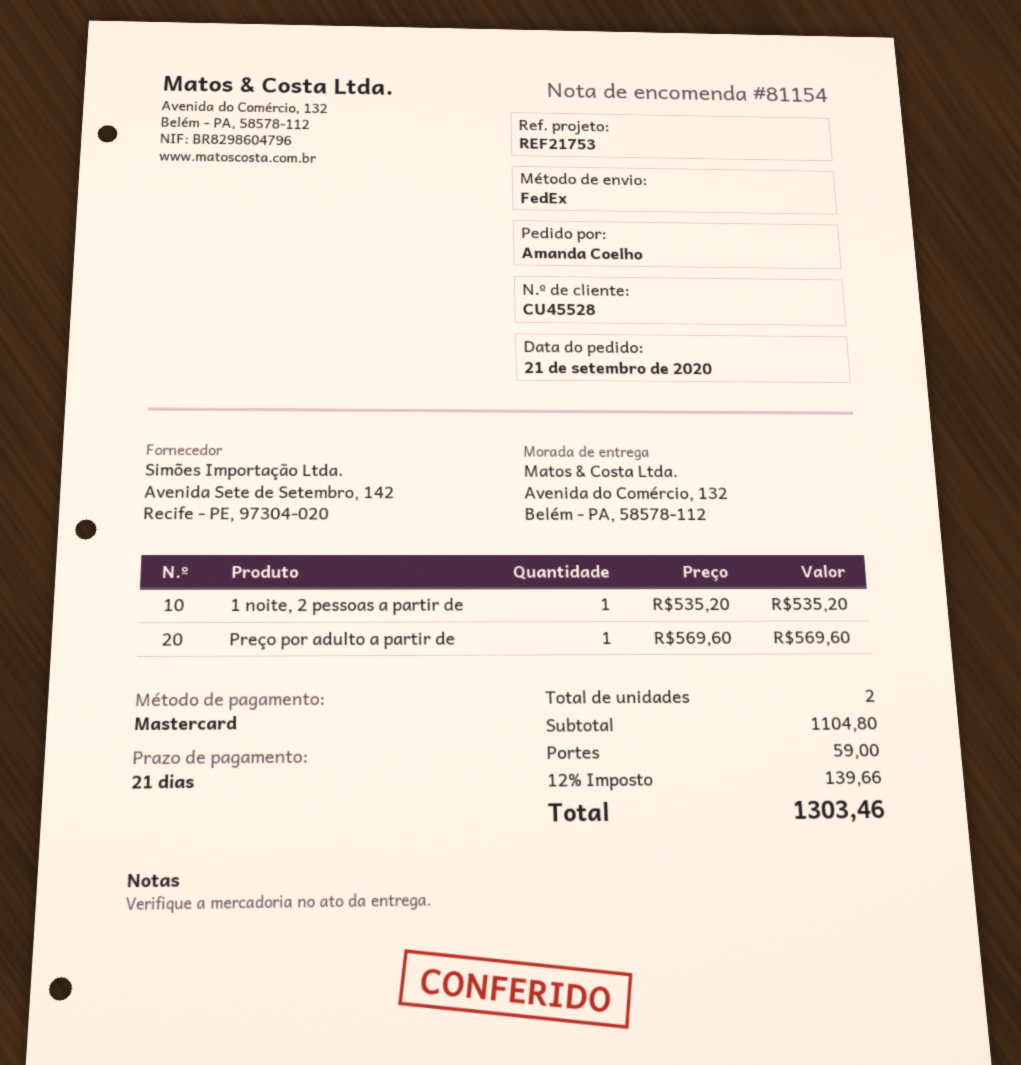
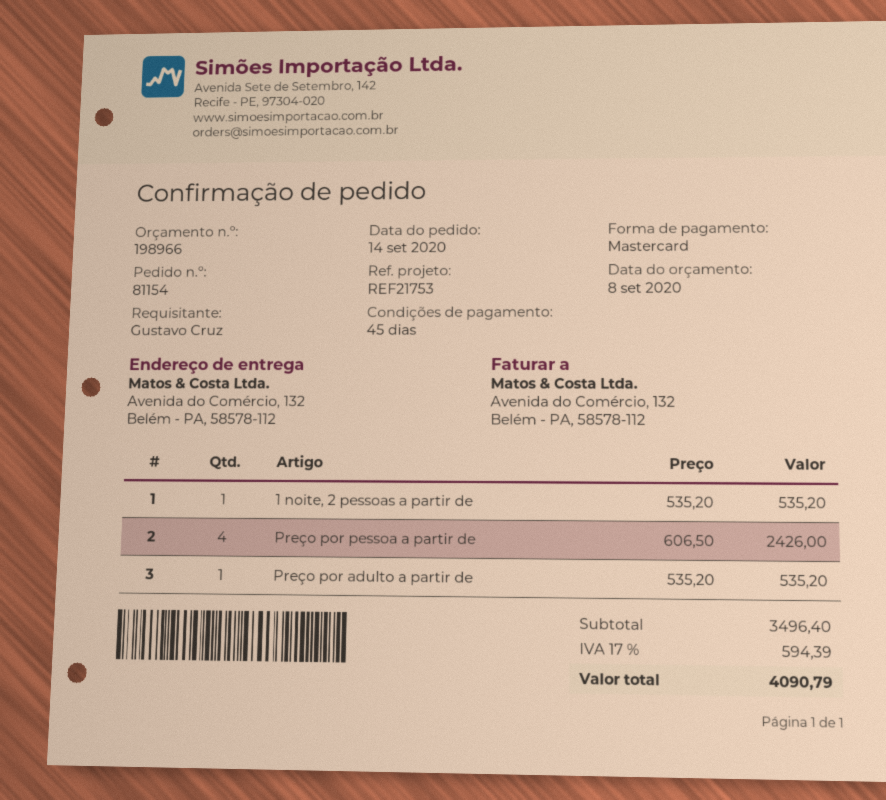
order date: 2020-09-21 -> 2020-09-14
payment terms: 21 days -> 45 days
ordered by: Amanda Coelho -> Gustavo Cruz
Preço por adulto a partir de: 1 x 569.60 = 569.60 -> 1 x 535.20 = 535.20
Preço por pessoa a partir de: none -> 4 x 606.50 = 2426.00
subtotal: 1104.80 -> 3496.40
shipping: 59.00 -> none
tax: 12% = 139.66 -> 17% = 594.39
total: 1303.46 -> 4090.79

